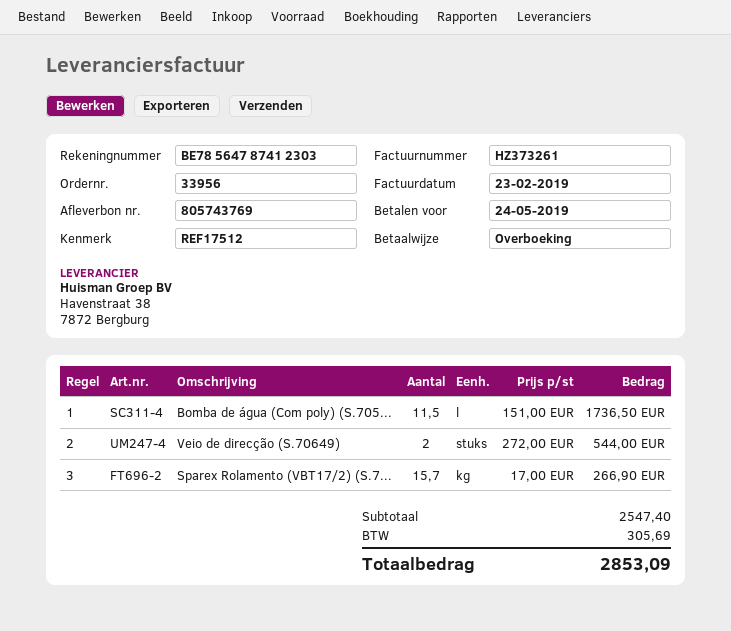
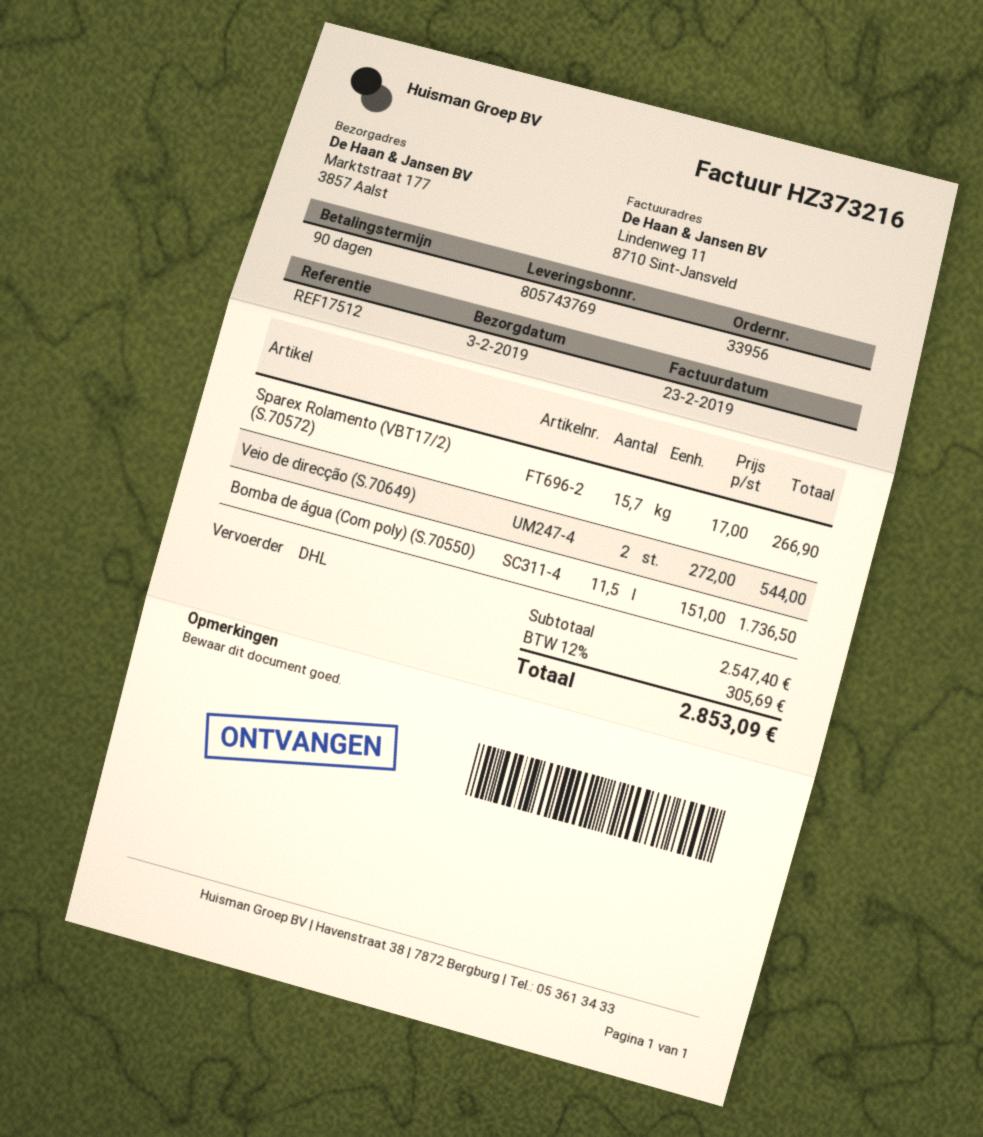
invoice number: HZ373261 -> HZ373216

